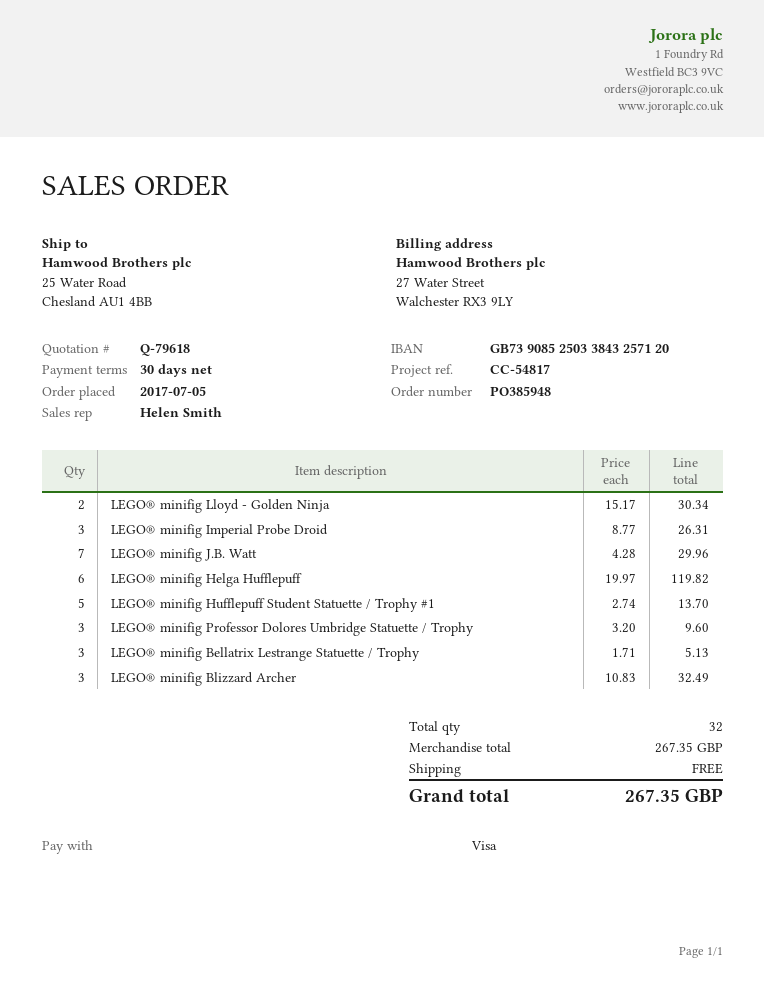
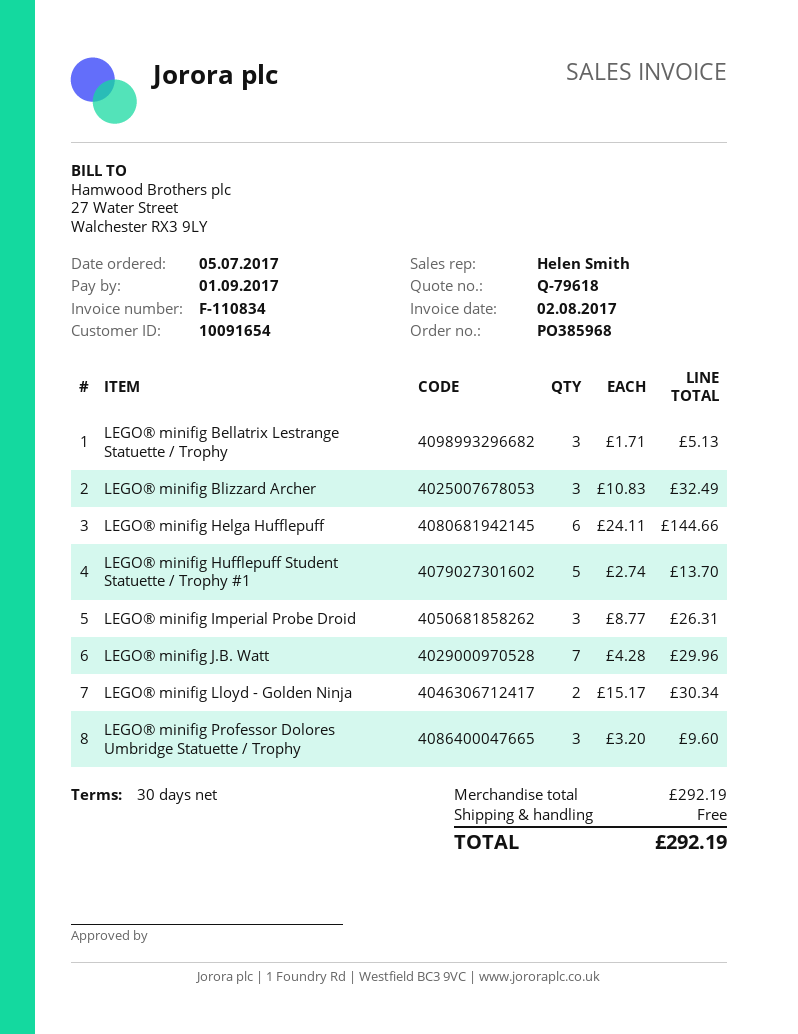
order number: PO385948 -> PO385968
LEGO® minifig Helga Hufflepuff: 6 x 19.97 = 119.82 -> 6 x 24.11 = 144.66
subtotal: 267.35 -> 292.19
total: 267.35 -> 292.19

